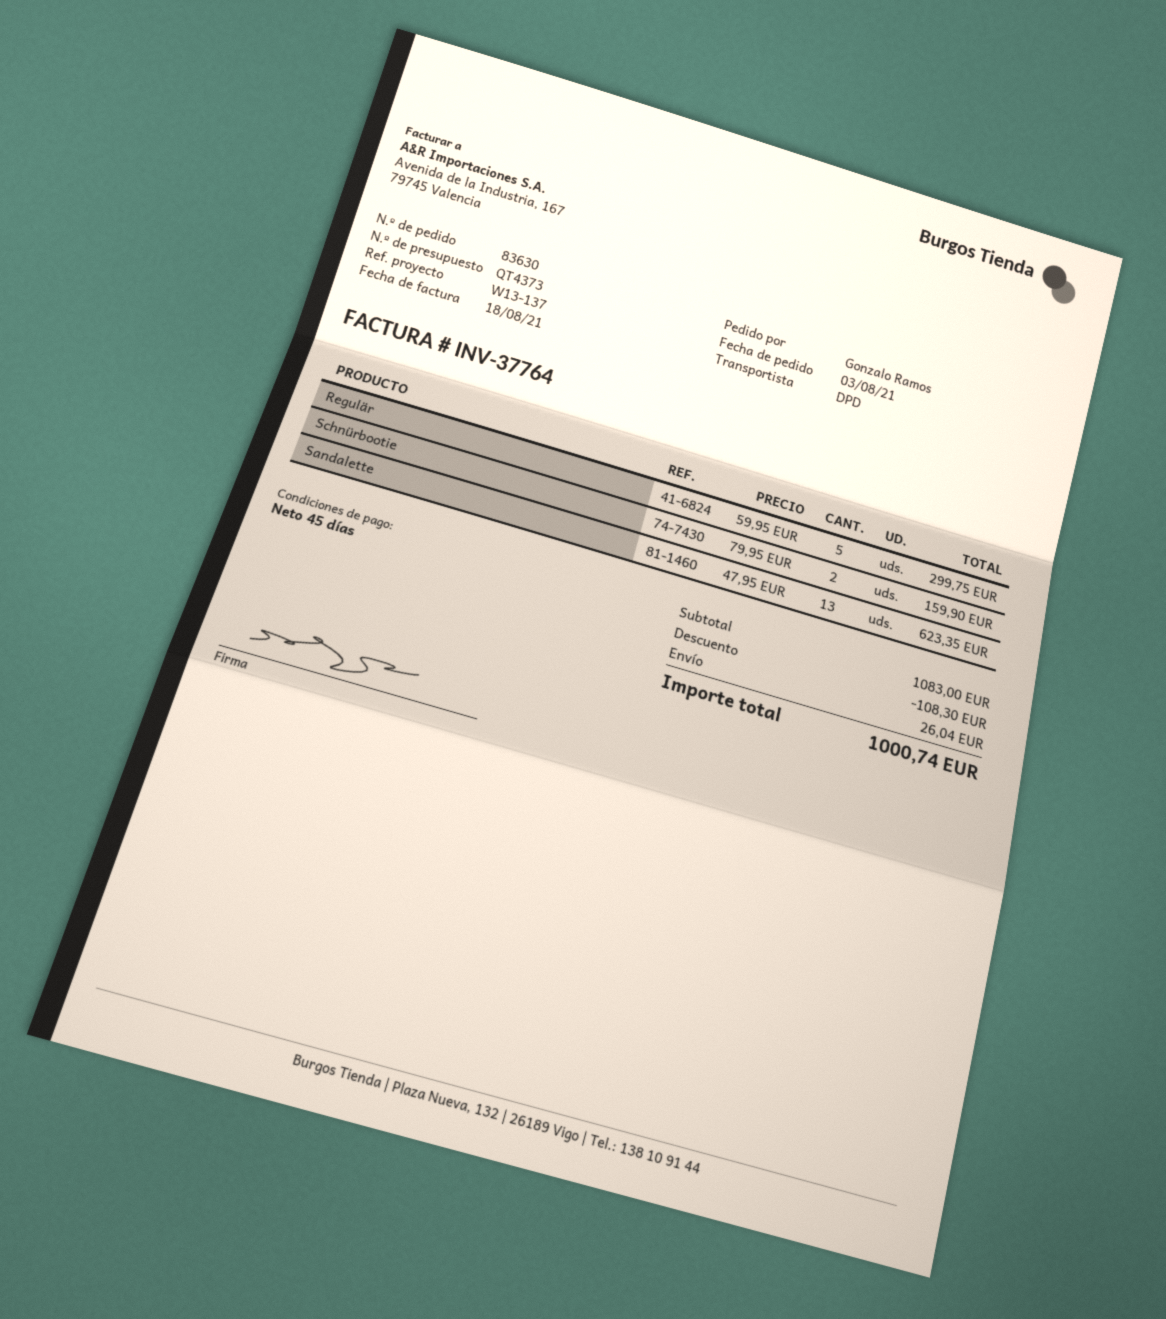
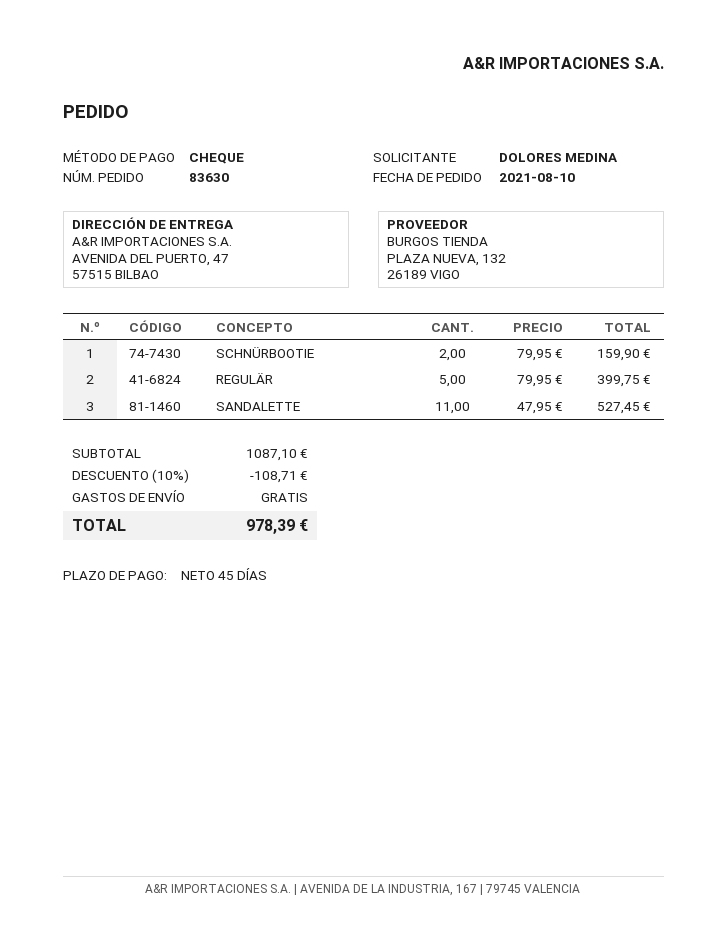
order date: 2021-08-03 -> 2021-08-10
ordered by: Gonzalo Ramos -> DOLORES MEDINA
Regulär: 5 x 59.95 = 299.75 -> 5 x 79.95 = 399.75
Sandalette: 13 x 47.95 = 623.35 -> 11 x 47.95 = 527.45
subtotal: 1083.00 -> 1087.10
discount: 108.30 -> 108.71
shipping: 26.04 -> 0.00
total: 1000.74 -> 978.39

